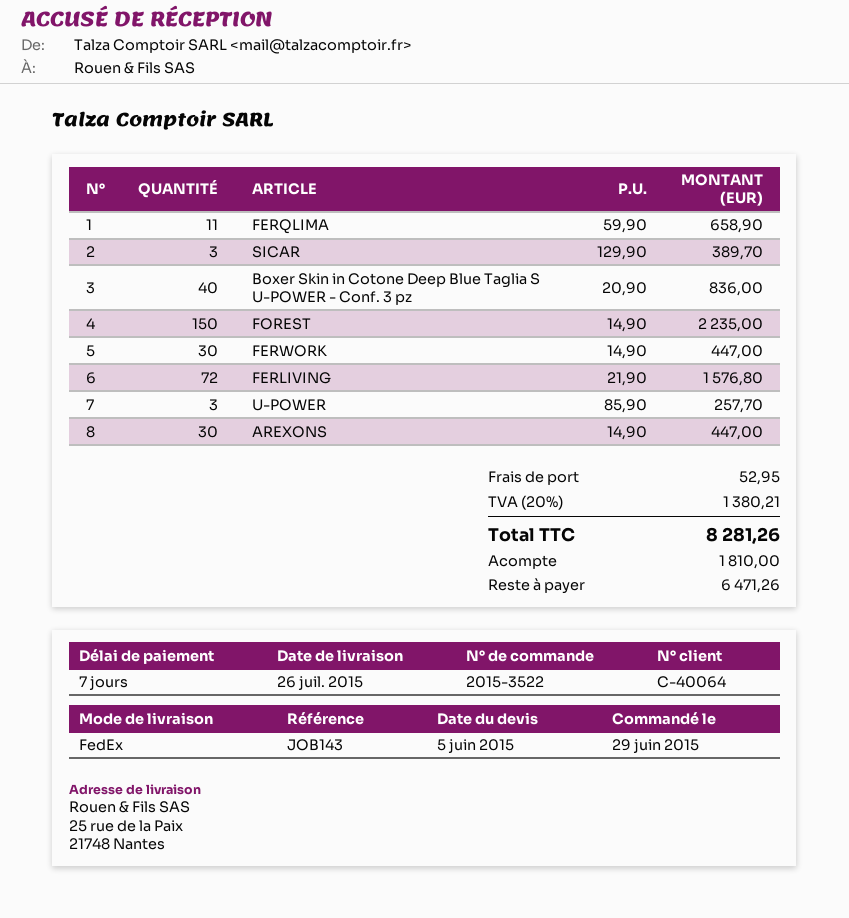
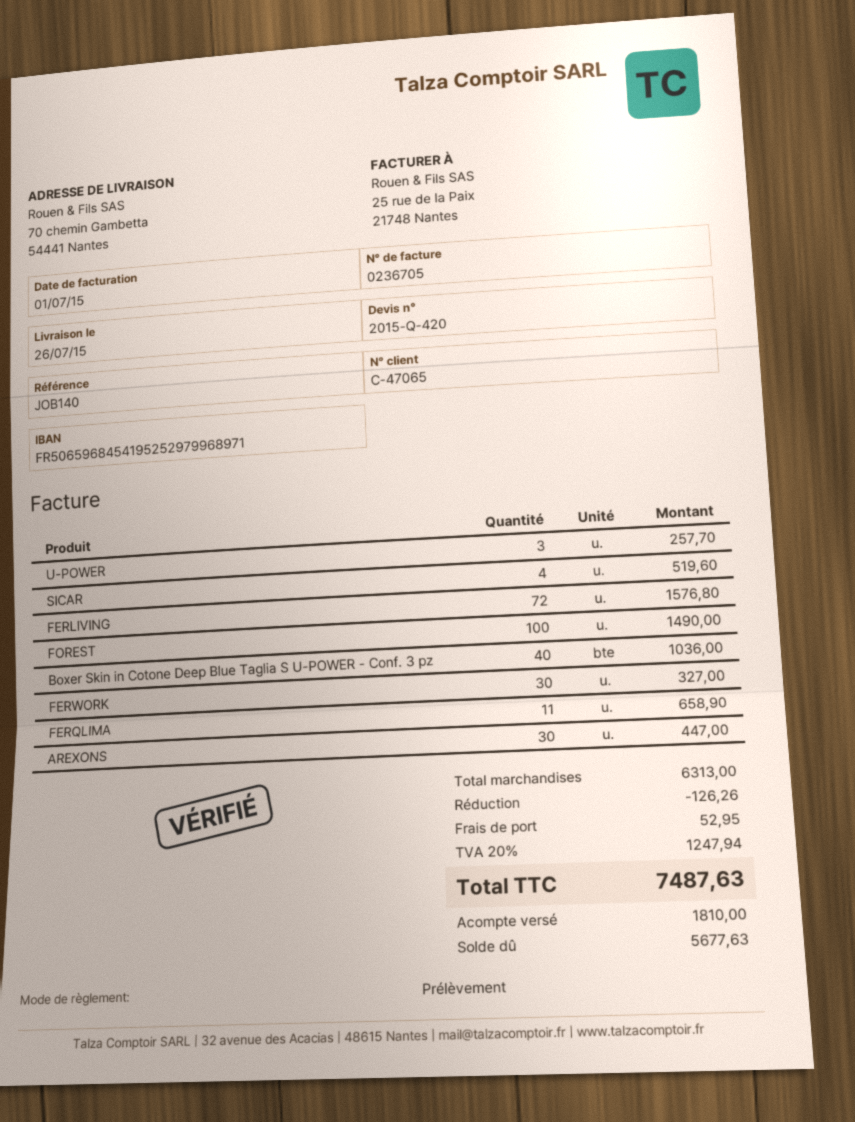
customer number: C-40064 -> C-47065
reference: JOB143 -> JOB140
ship to: 25 rue de la Paix, 21748 Nantes -> 70 chemin Gambetta, 54441 Nantes
SICAR: 3 for 389.70 -> 4 for 519.60
Boxer Skin in Cotone Deep Blue Taglia S U-POWER - Conf. 3 pz: 40 for 836.00 -> 40 for 1036.00
FOREST: 150 for 2235.00 -> 100 for 1490.00
FERWORK: 30 for 447.00 -> 30 for 327.00
discount: none -> 126.26
tax: 20% = 1380.21 -> 20% = 1247.94
total: 8281.26 -> 7487.63
balance: 6471.26 -> 5677.63

